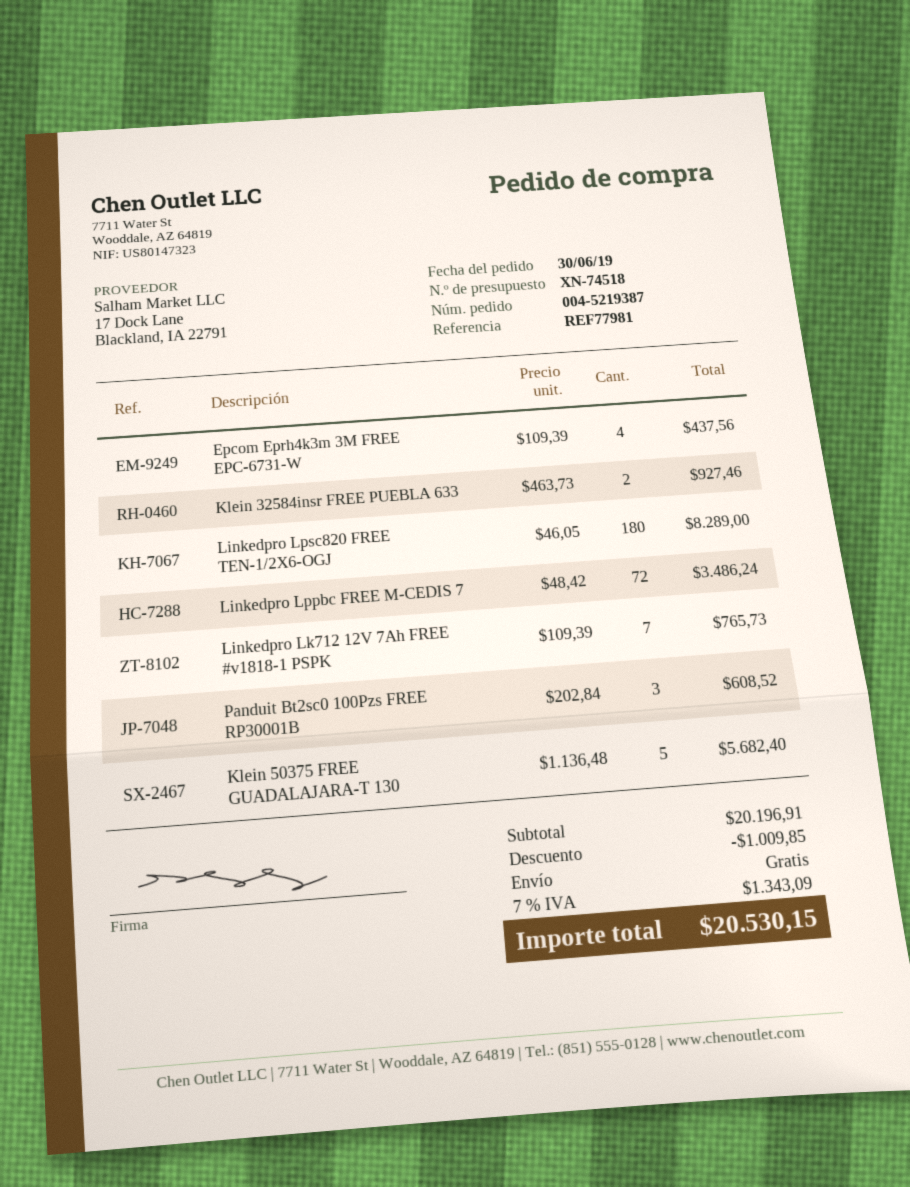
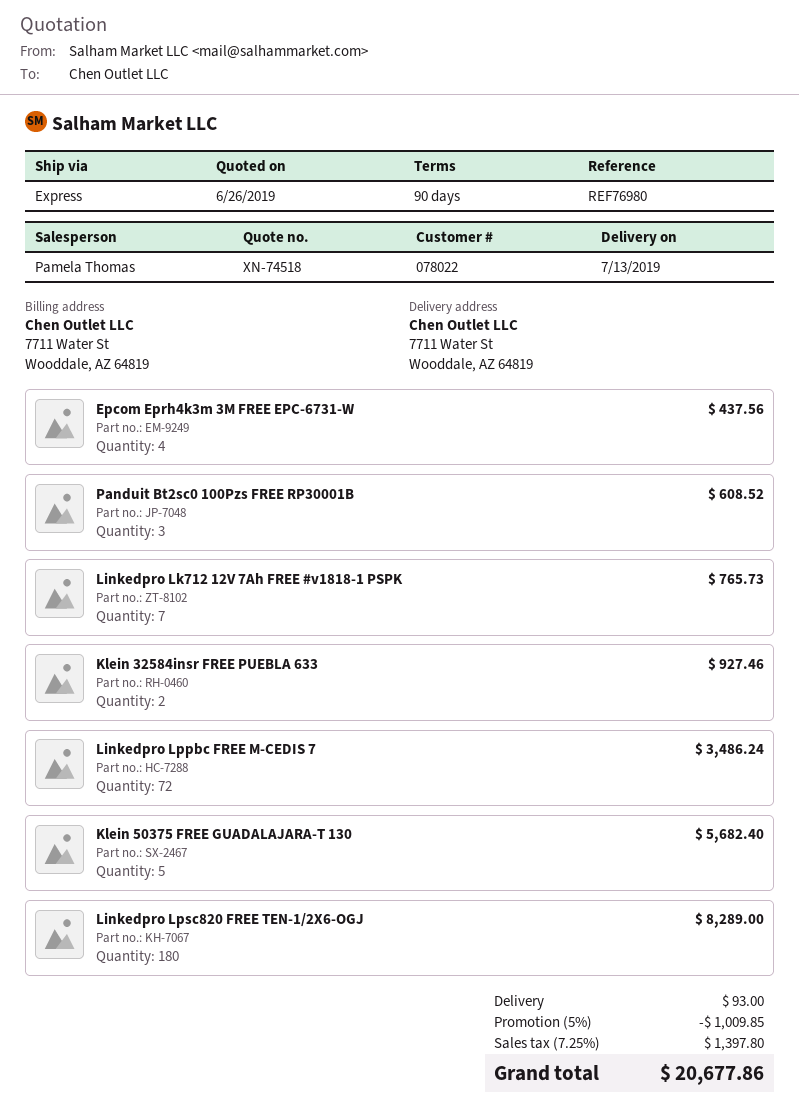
reference: REF77981 -> REF76980
shipping: 0.00 -> 93.00
tax: 7% = 1343.09 -> 7.25% = 1397.80
total: 20530.15 -> 20677.86

